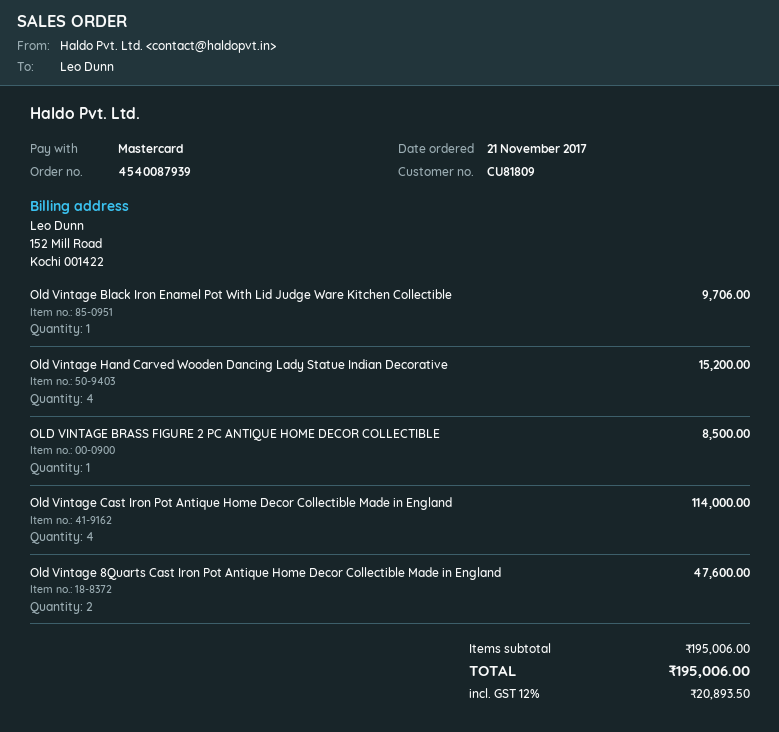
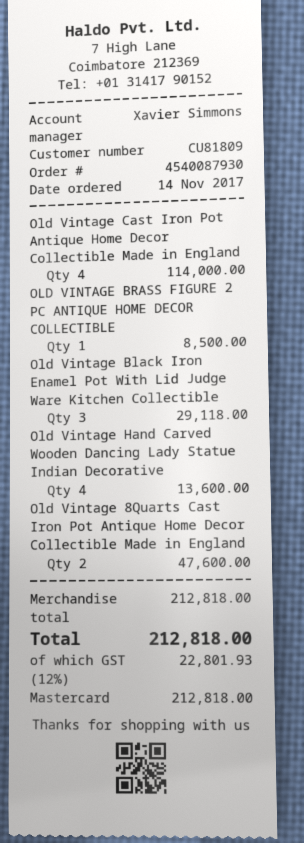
order number: 4540087939 -> 4540087930
order date: 2017-11-21 -> 2017-11-14
Old Vintage Black Iron Enamel Pot With Lid Judge Ware Kitchen Collectible: 1 for 9706.00 -> 3 for 29118.00
Old Vintage Hand Carved Wooden Dancing Lady Statue Indian Decorative: 4 for 15200.00 -> 4 for 13600.00
subtotal: 195006.00 -> 212818.00
tax: 12% = 20893.50 -> 12% = 22801.93
total: 195006.00 -> 212818.00

